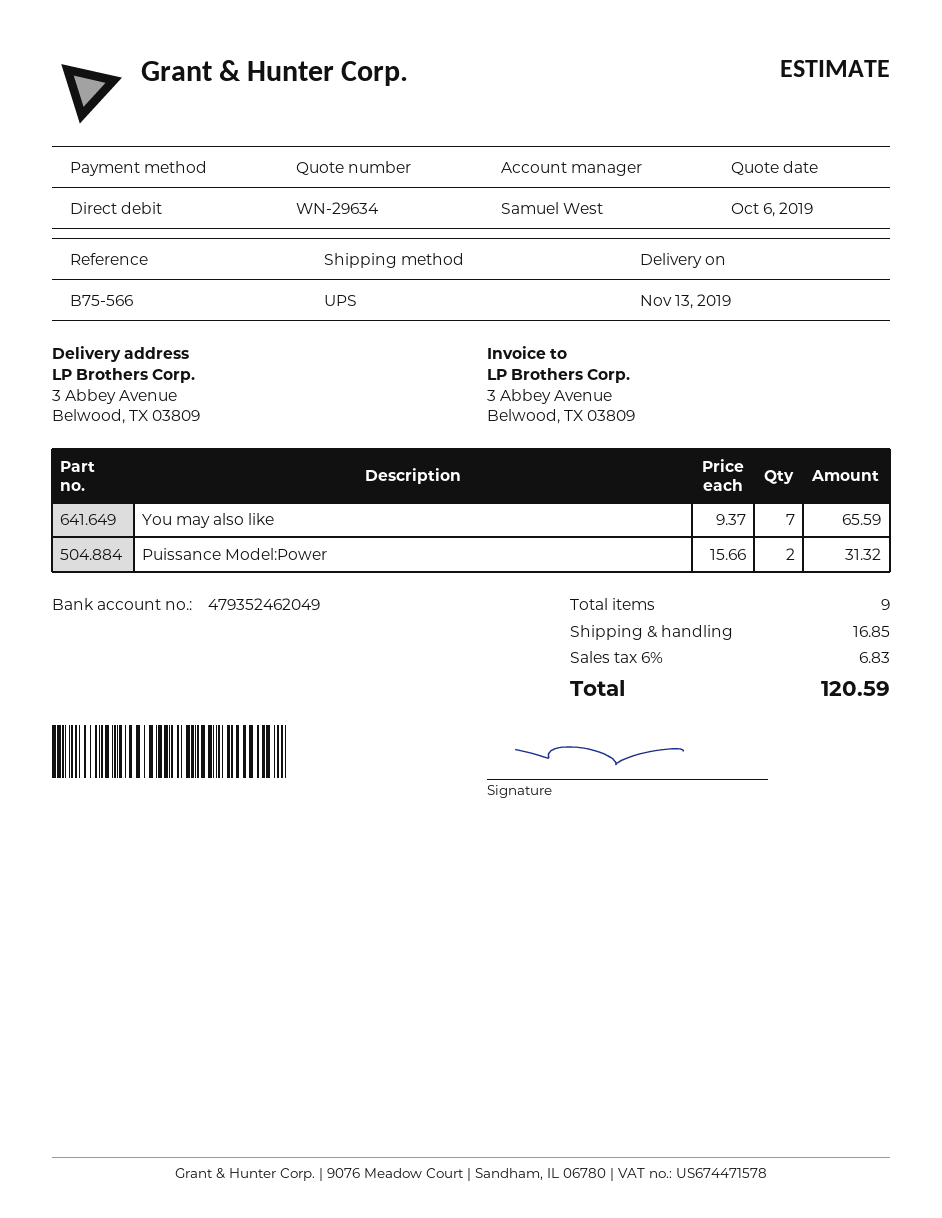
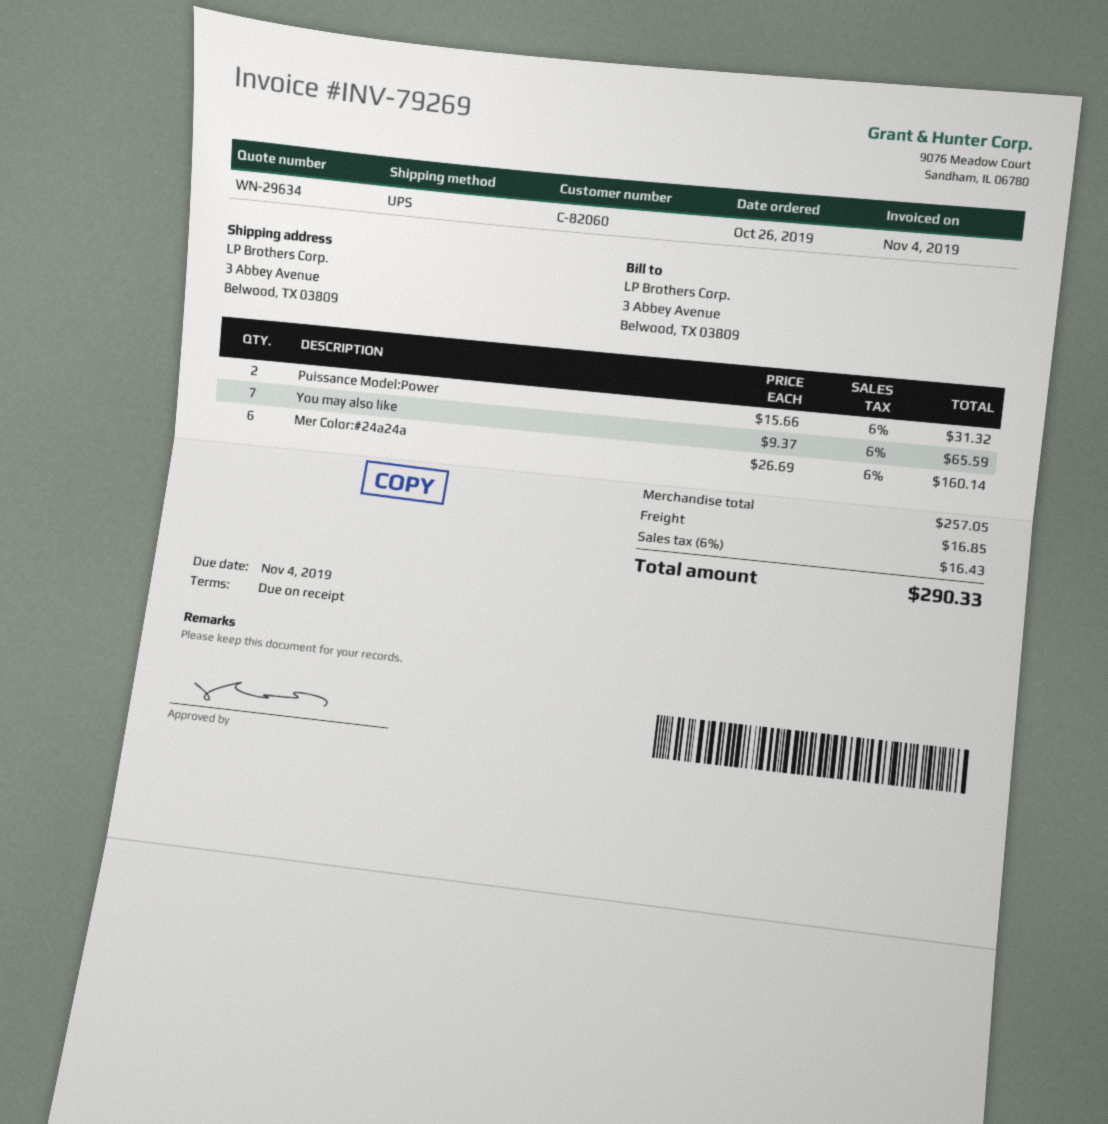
Mer Color:#24a24a: none -> 6 x 26.69 = 160.14
tax: 6% = 6.83 -> 6% = 16.43
total: 120.59 -> 290.33

